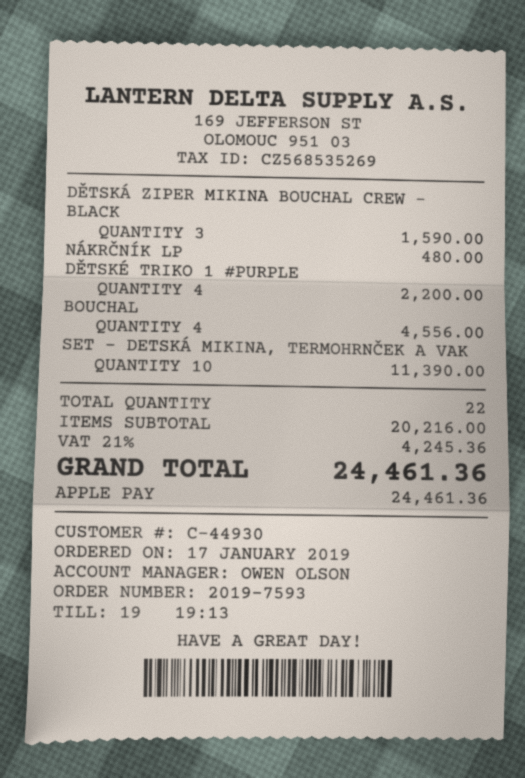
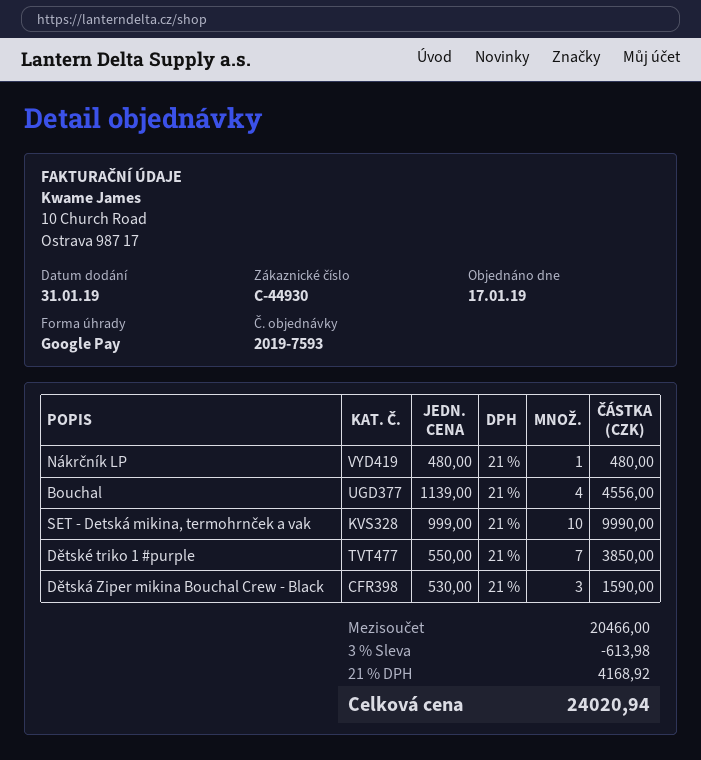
payment method: Apple Pay -> Google Pay
DĚTSKÉ TRIKO 1 #PURPLE: 4 for 2200.00 -> 7 for 3850.00
SET - DETSKÁ MIKINA, TERMOHRNČEK A VAK: 10 for 11390.00 -> 10 for 9990.00
subtotal: 20216.00 -> 20466.00
discount: none -> 3% = 613.98
tax: 21% = 4245.36 -> 21% = 4168.92
total: 24461.36 -> 24020.94

